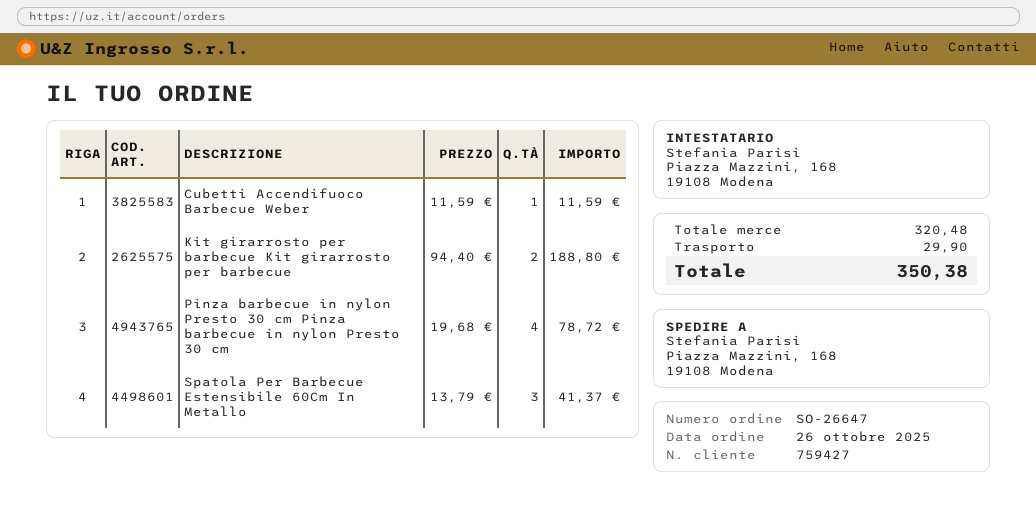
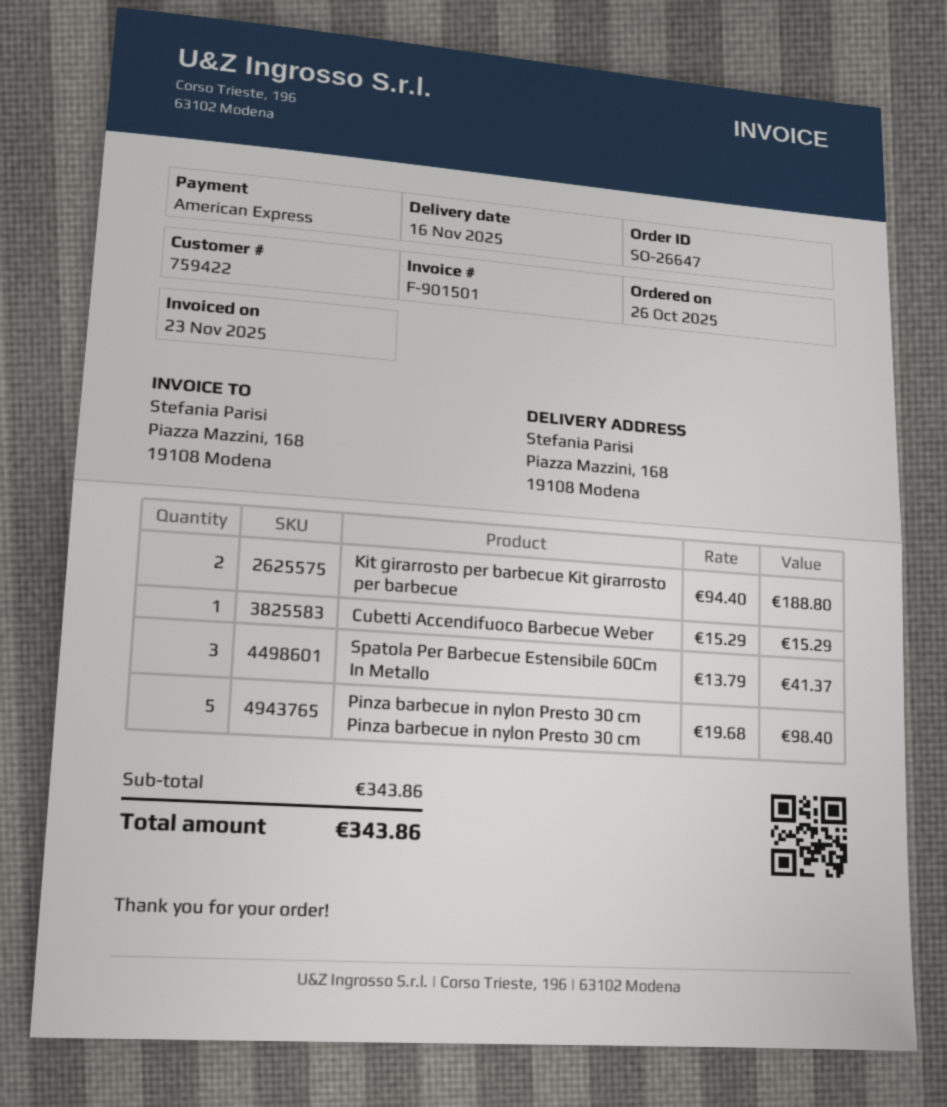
customer number: 759427 -> 759422
Cubetti Accendifuoco Barbecue Weber: 1 x 11.59 = 11.59 -> 1 x 15.29 = 15.29
Pinza barbecue in nylon Presto 30 cm Pinza barbecue in nylon Presto 30 cm: 4 x 19.68 = 78.72 -> 5 x 19.68 = 98.40
subtotal: 320.48 -> 343.86
shipping: 29.90 -> none
total: 350.38 -> 343.86

